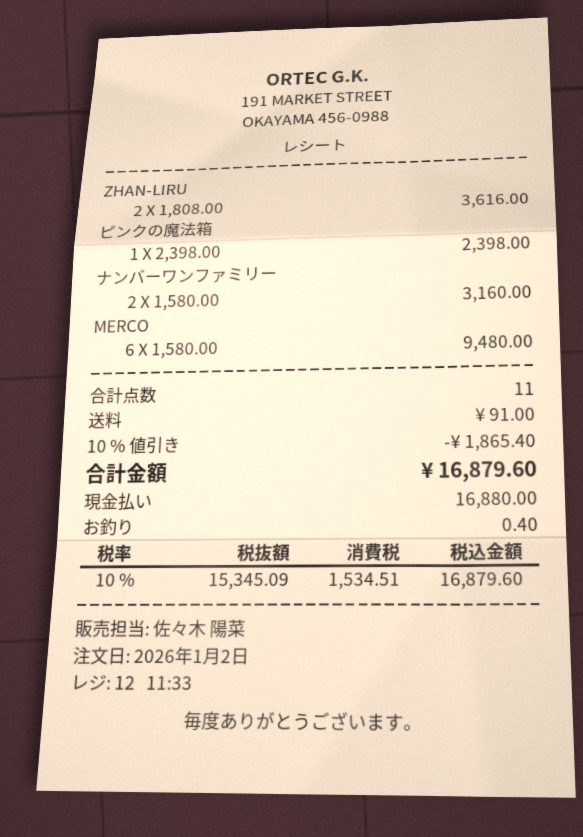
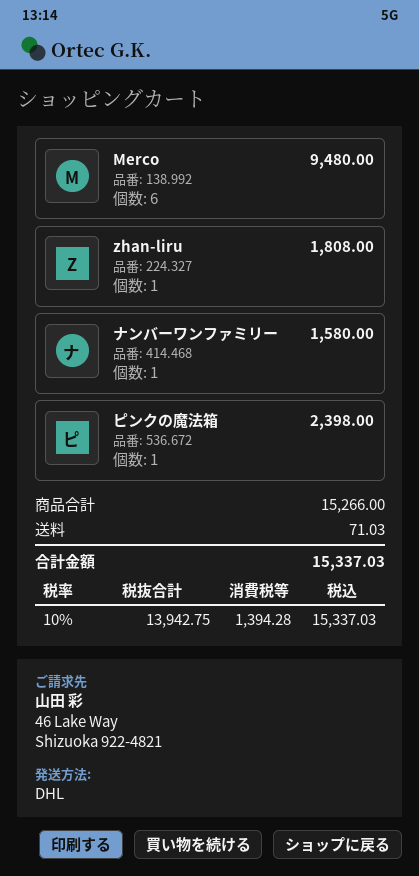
ZHAN-LIRU: 2 for 3616.00 -> 1 for 1808.00
ナンバーワンファミリー: 2 for 3160.00 -> 1 for 1580.00
discount: 10% = 1865.40 -> none
shipping: 91.00 -> 71.03
net: 15345.09 -> 13942.75
tax: 10% = 1534.51 -> 10% = 1394.28
total: 16879.60 -> 15337.03

